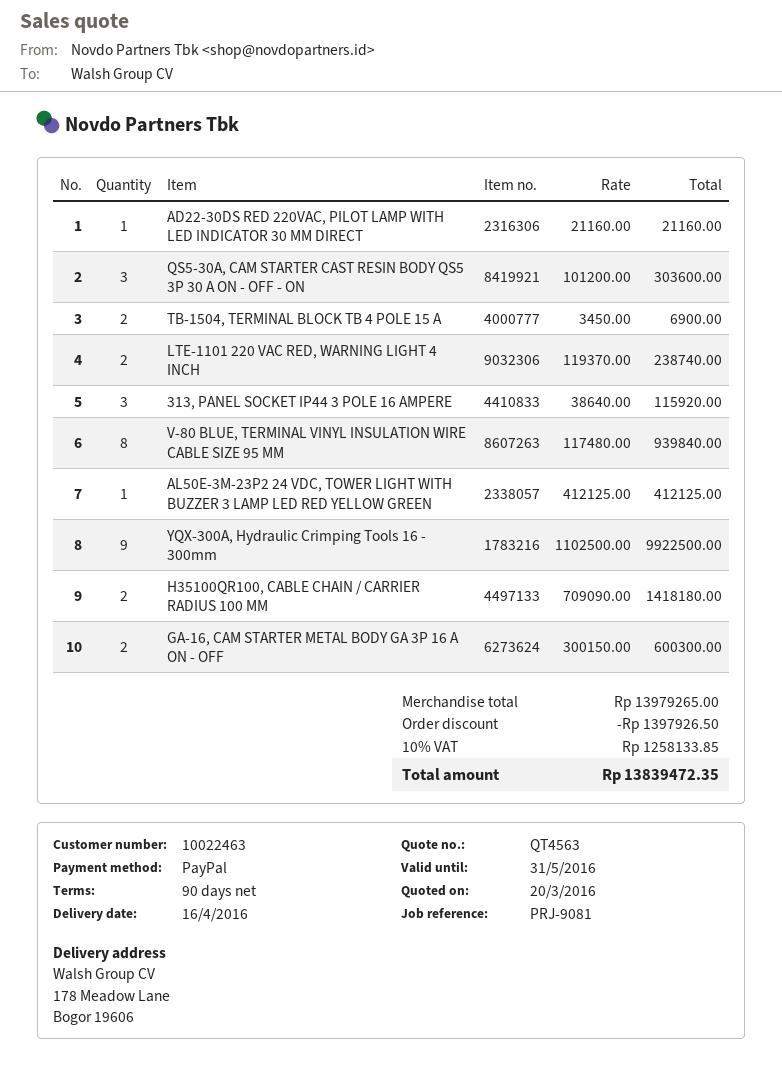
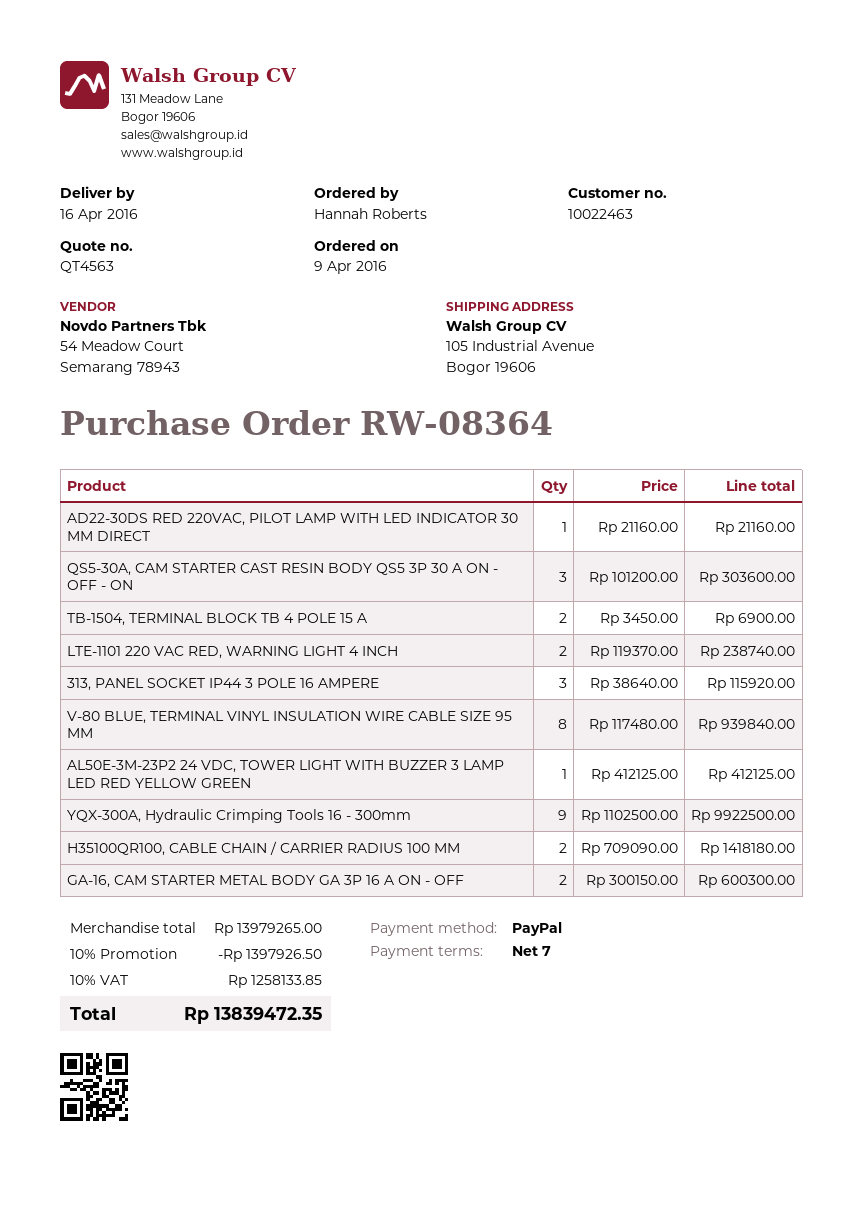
payment terms: 90 days -> 7 days
ship to: 178 Meadow Lane, Bogor 19606 -> 105 Industrial Avenue, Bogor 19606

